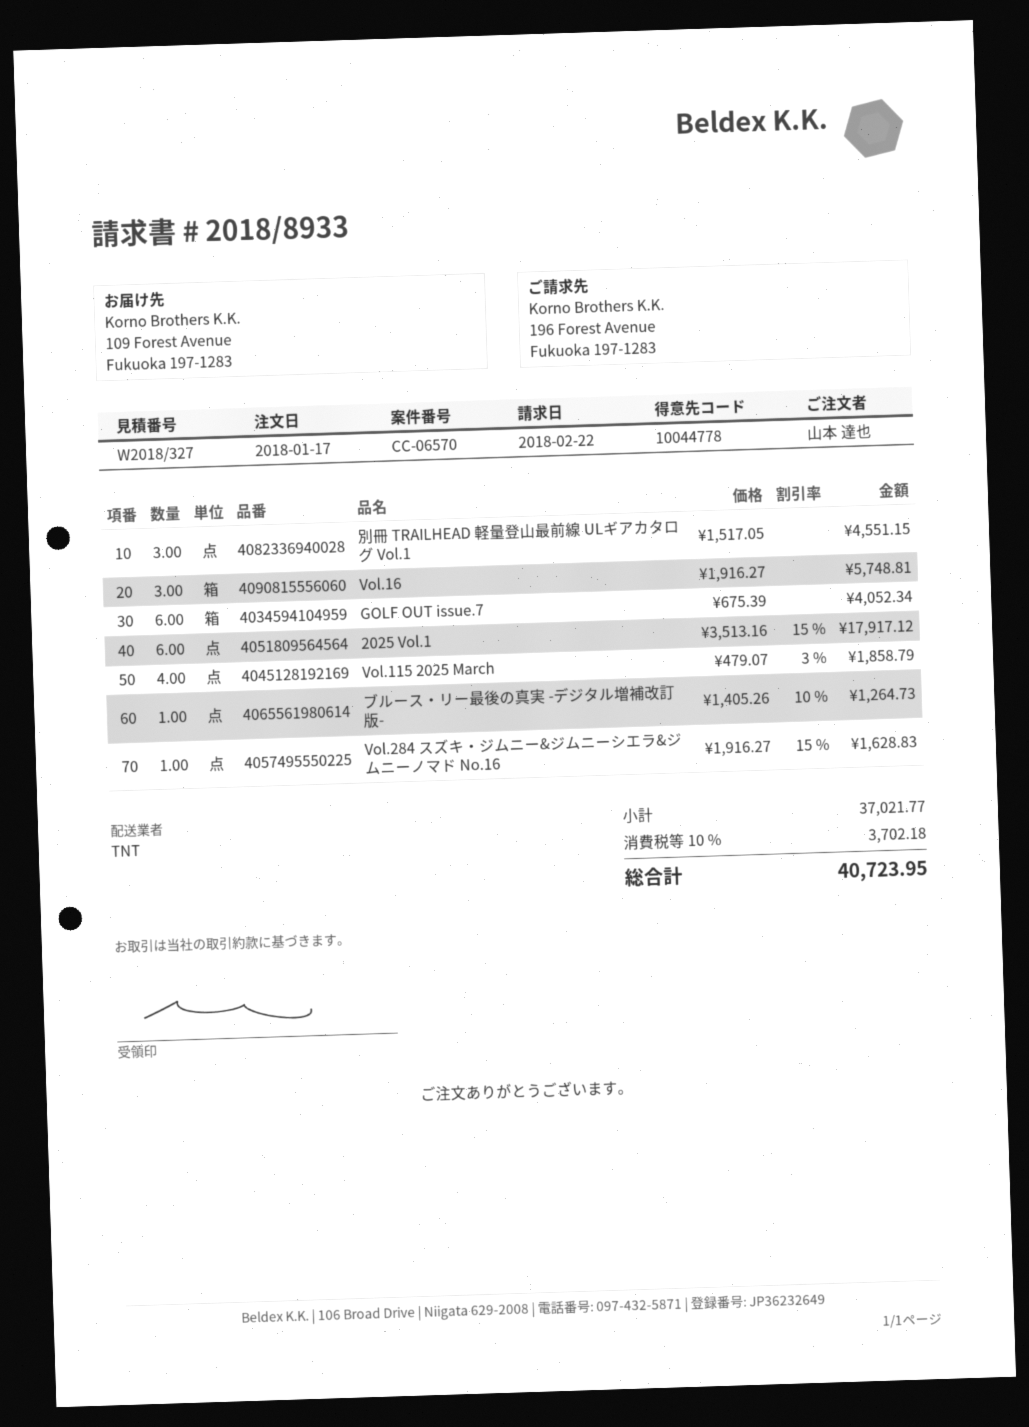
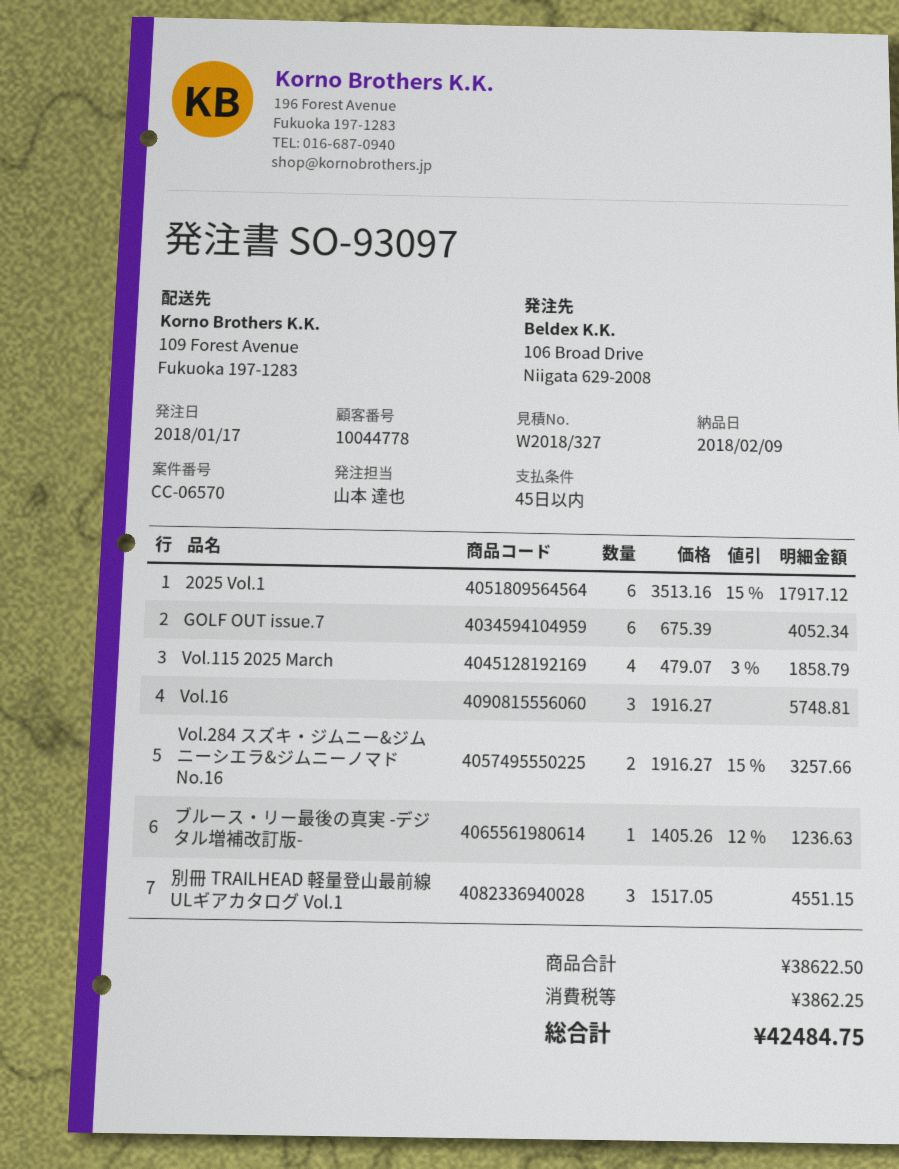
ブルース・リー最後の真実 -デジタル増補改訂版-: 1 x 1405.26 - 10% = 1264.73 -> 1 x 1405.26 - 12% = 1236.63
Vol.284 スズキ・ジムニー&ジムニーシエラ&ジムニーノマド No.16: 1 x 1916.27 - 15% = 1628.83 -> 2 x 1916.27 - 15% = 3257.66
subtotal: 37021.77 -> 38622.50
tax: 3702.18 -> 3862.25
total: 40723.95 -> 42484.75

